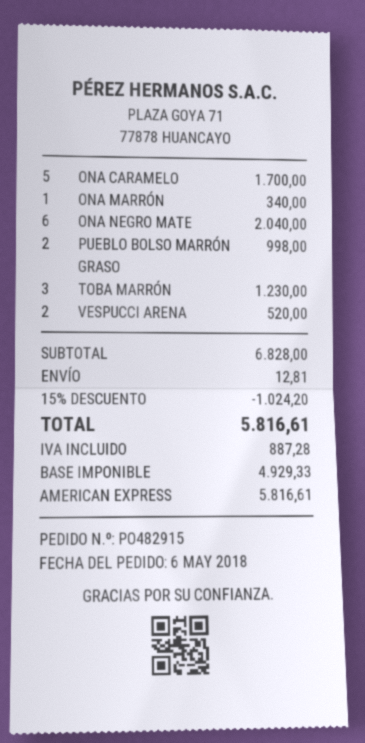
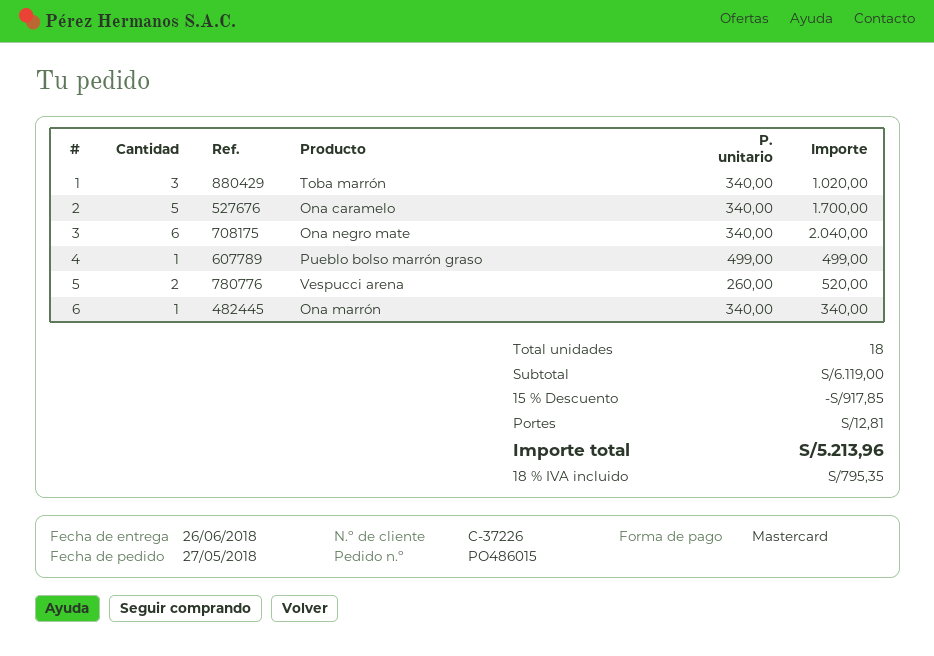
order number: PO482915 -> PO486015
order date: 2018-05-06 -> 2018-05-27
payment method: American Express -> Mastercard
PUEBLO BOLSO MARRÓN GRASO: 2 for 998.00 -> 1 for 499.00
TOBA MARRÓN: 3 for 1230.00 -> 3 for 1020.00
subtotal: 6828.00 -> 6119.00
discount: 15% = 1024.20 -> 15% = 917.85
tax: 887.28 -> 795.35
total: 5816.61 -> 5213.96

